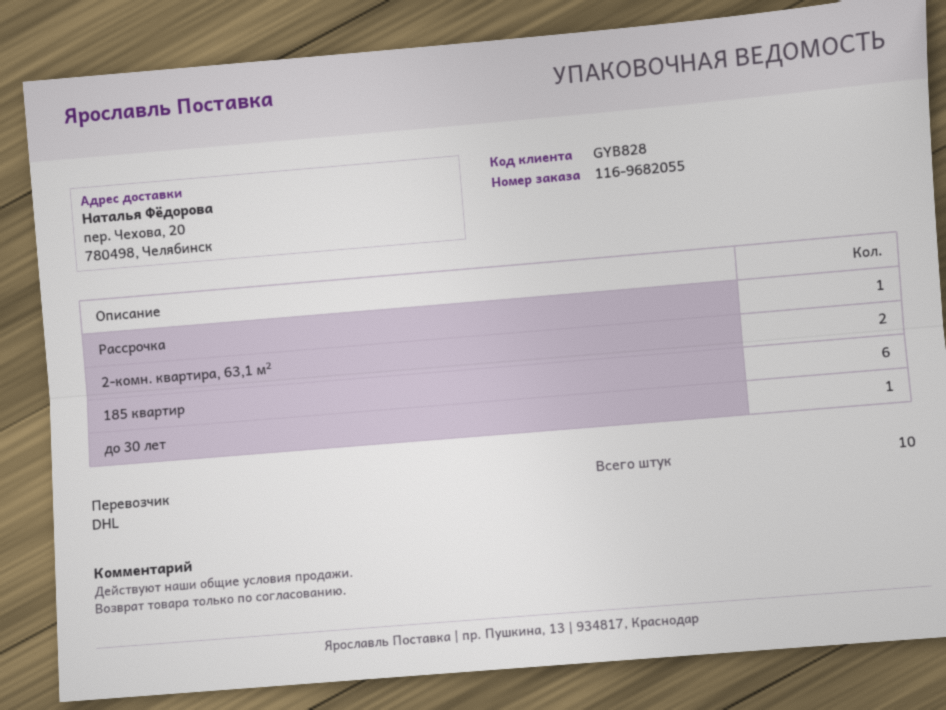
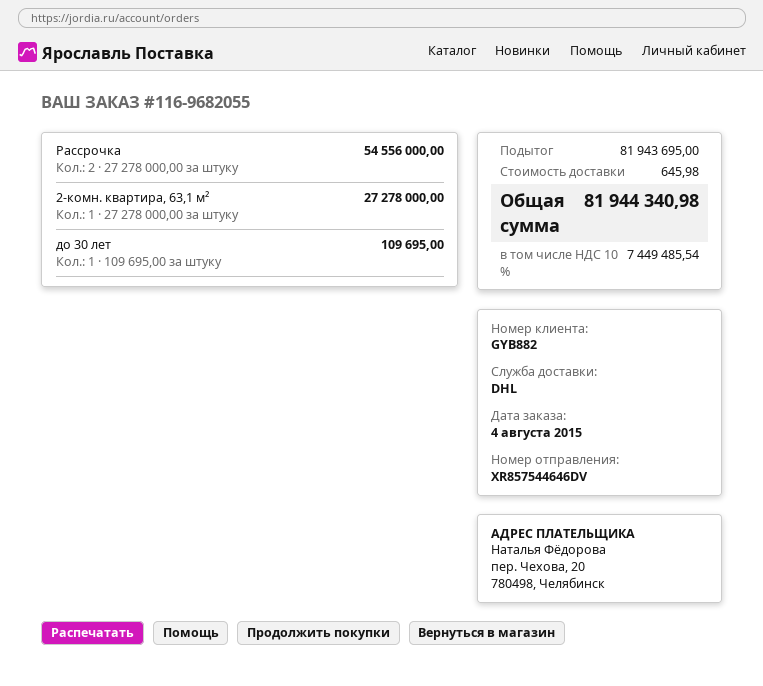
customer number: GYB828 -> GYB882
Рассрочка: 1 -> 2
2-комн. квартира, 63,1 м²: 2 -> 1
185 квартир: 6 -> none

